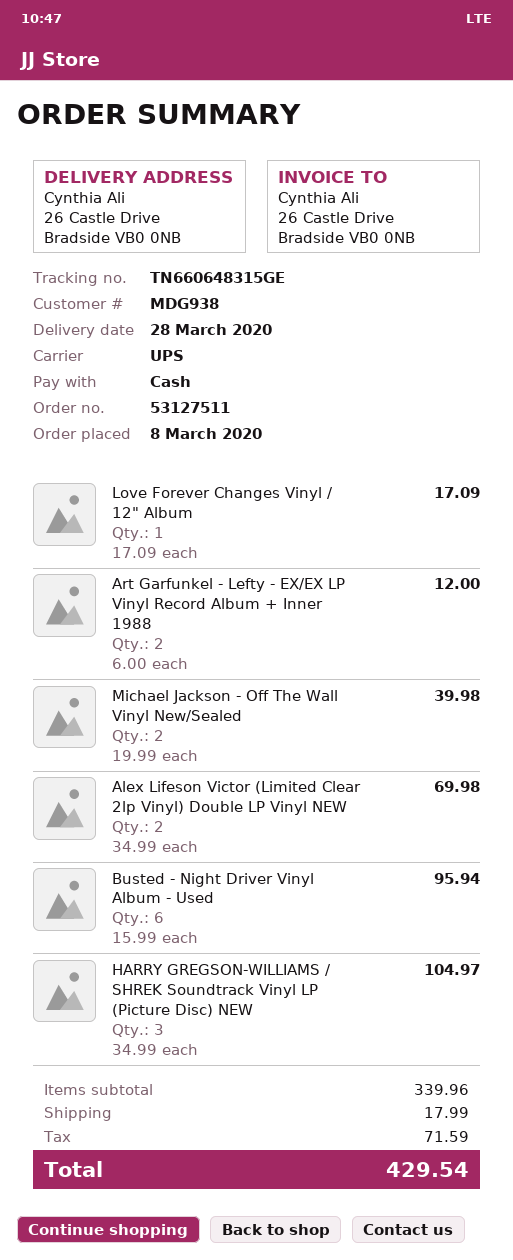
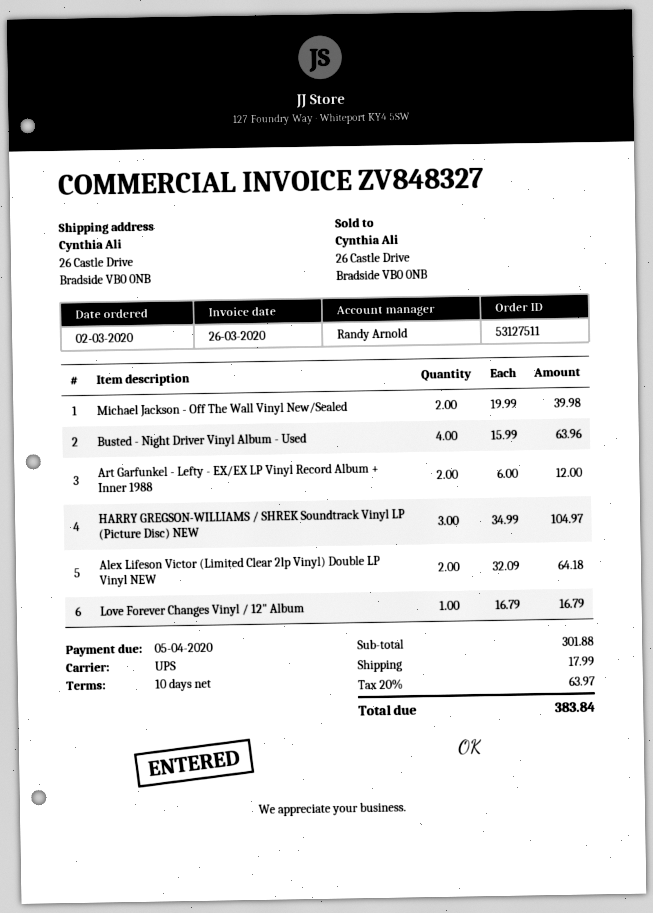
order date: 2020-03-08 -> 2020-03-02
Love Forever Changes Vinyl / 12" Album: 1 x 17.09 = 17.09 -> 1 x 16.79 = 16.79
Alex Lifeson Victor (Limited Clear 2lp Vinyl) Double LP Vinyl NEW: 2 x 34.99 = 69.98 -> 2 x 32.09 = 64.18
Busted - Night Driver Vinyl Album - Used: 6 x 15.99 = 95.94 -> 4 x 15.99 = 63.96
subtotal: 339.96 -> 301.88
tax: 71.59 -> 63.97
total: 429.54 -> 383.84

